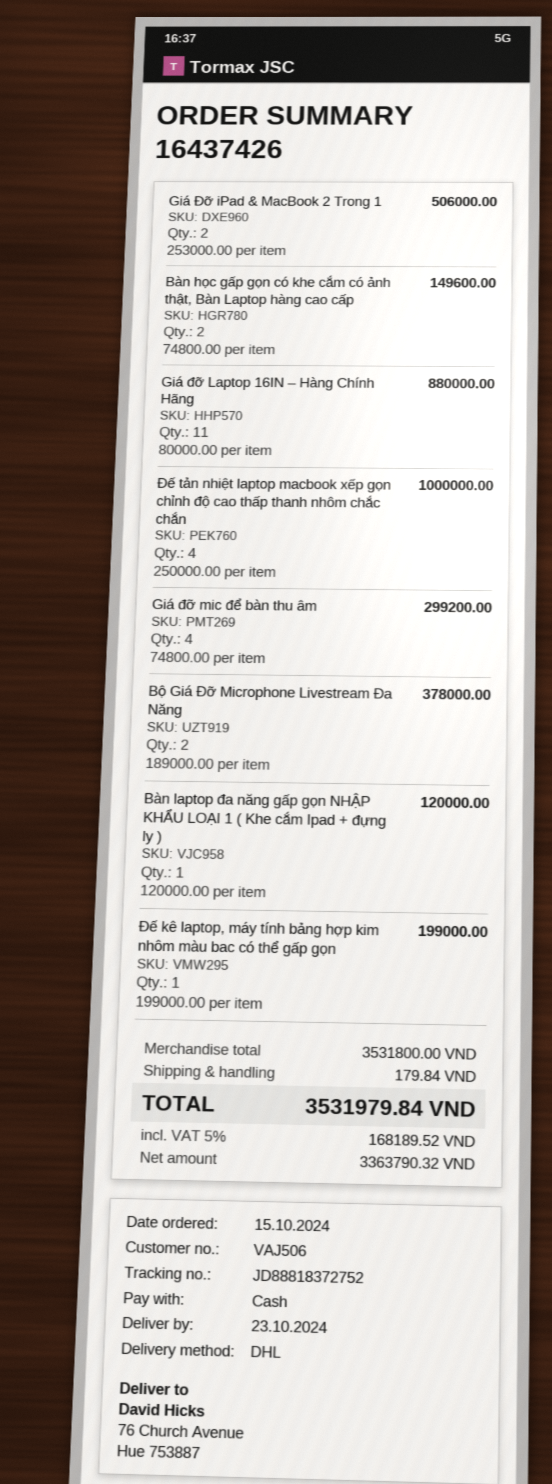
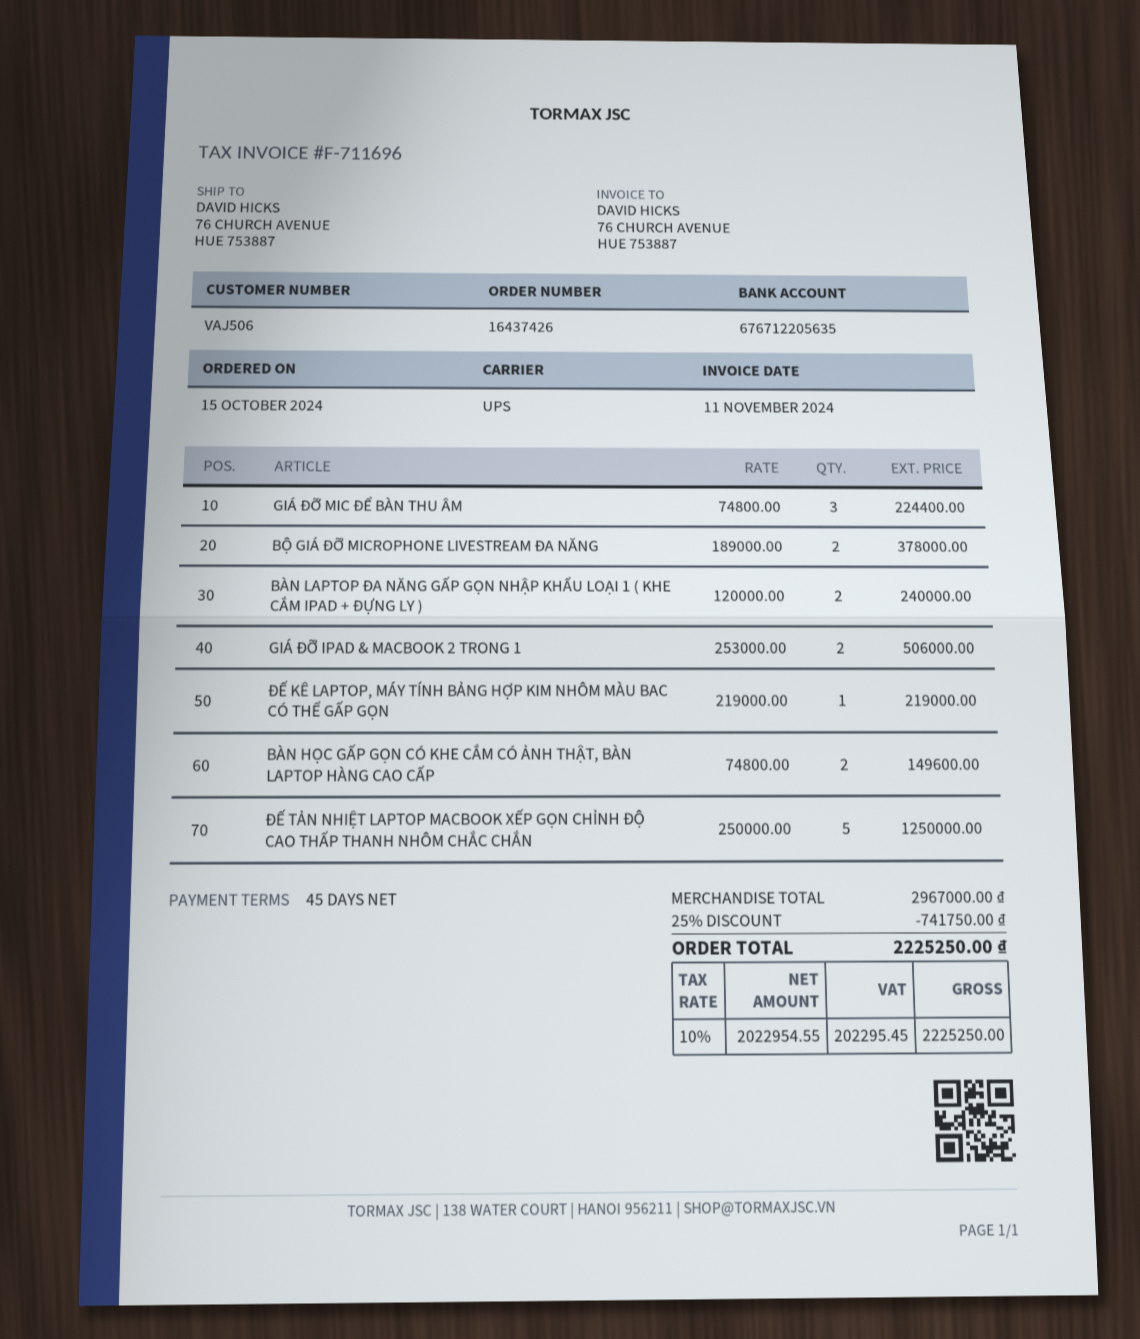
shipping method: DHL -> UPS
Giá đỡ Laptop 16IN – Hàng Chính Hãng: 11 x 80000.00 = 880000.00 -> none
Đế tản nhiệt laptop macbook xếp gọn chỉnh độ cao thấp thanh nhôm chắc chắn: 4 x 250000.00 = 1000000.00 -> 5 x 250000.00 = 1250000.00
Giá đỡ mic để bàn thu âm: 4 x 74800.00 = 299200.00 -> 3 x 74800.00 = 224400.00
Bàn laptop đa năng gấp gọn NHẬP KHẨU LOẠI 1 ( Khe cắm Ipad + đựng ly ): 1 x 120000.00 = 120000.00 -> 2 x 120000.00 = 240000.00
Đế kê laptop, máy tính bảng hợp kim nhôm màu bac có thể gấp gọn: 1 x 199000.00 = 199000.00 -> 1 x 219000.00 = 219000.00
subtotal: 3531800.00 -> 2967000.00
discount: none -> 25% = 741750.00
shipping: 179.84 -> none
net: 3363790.32 -> 2022954.55
tax: 5% = 168189.52 -> 10% = 202295.45
total: 3531979.84 -> 2225250.00

